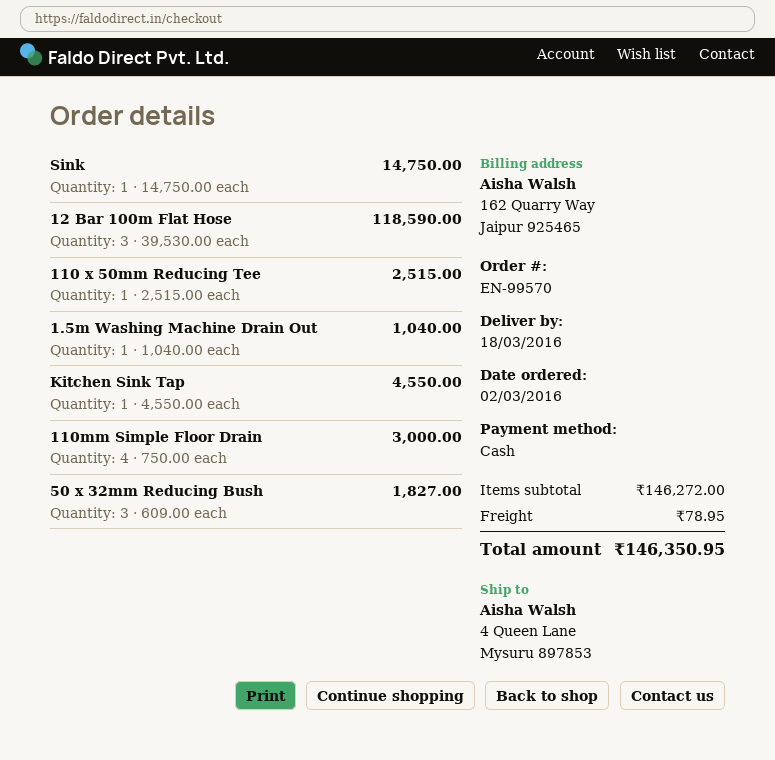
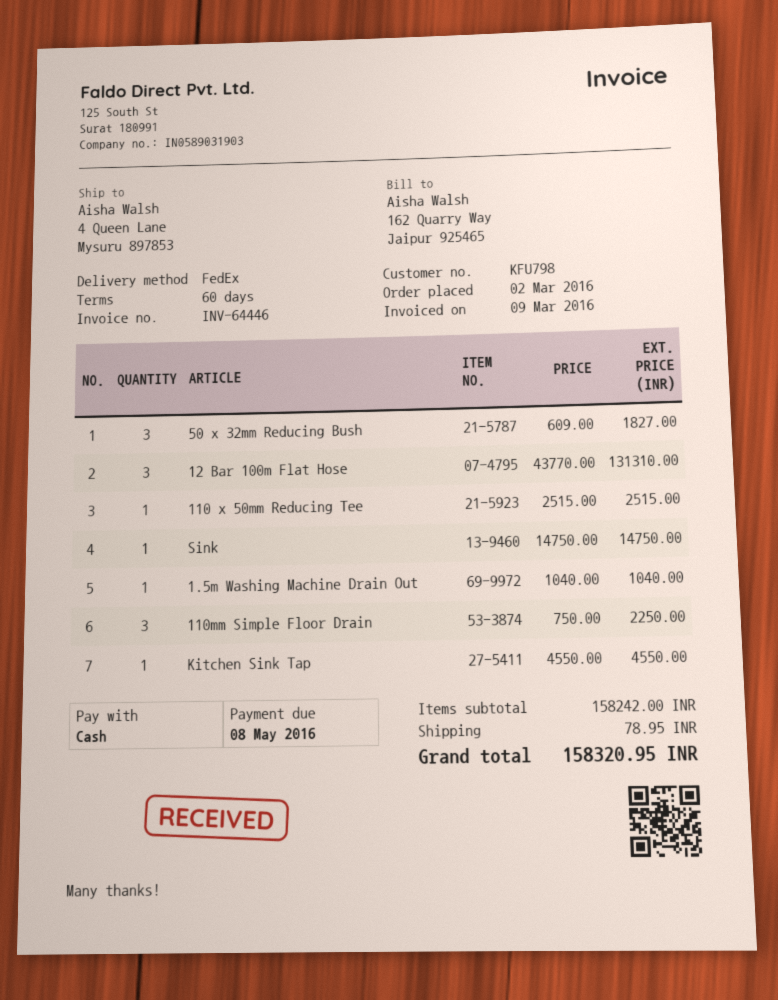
12 Bar 100m Flat Hose: 3 x 39530.00 = 118590.00 -> 3 x 43770.00 = 131310.00
110mm Simple Floor Drain: 4 x 750.00 = 3000.00 -> 3 x 750.00 = 2250.00
subtotal: 146272.00 -> 158242.00
total: 146350.95 -> 158320.95

